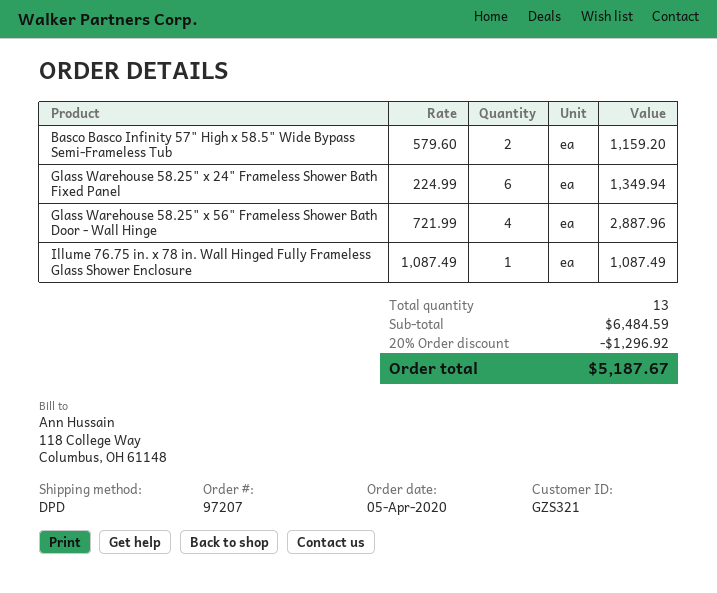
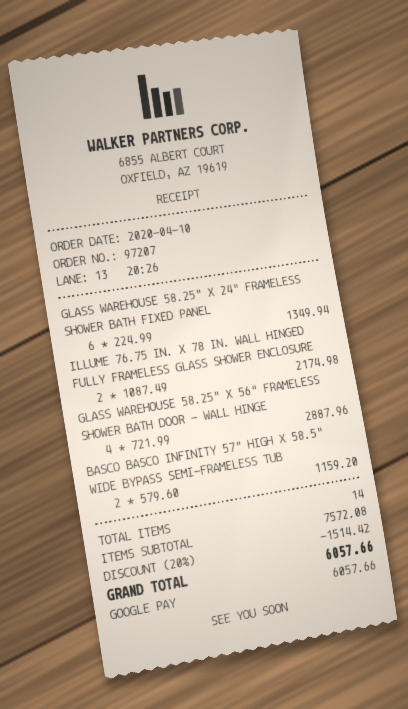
order date: 2020-04-05 -> 2020-04-10
Illume 76.75 in. x 78 in. Wall Hinged Fully Frameless Glass Shower Enclosure: 1 x 1087.49 = 1087.49 -> 2 x 1087.49 = 2174.98
total quantity: 13 -> 14
subtotal: 6484.59 -> 7572.08
discount: 20% = 1296.92 -> 20% = 1514.42
total: 5187.67 -> 6057.66

